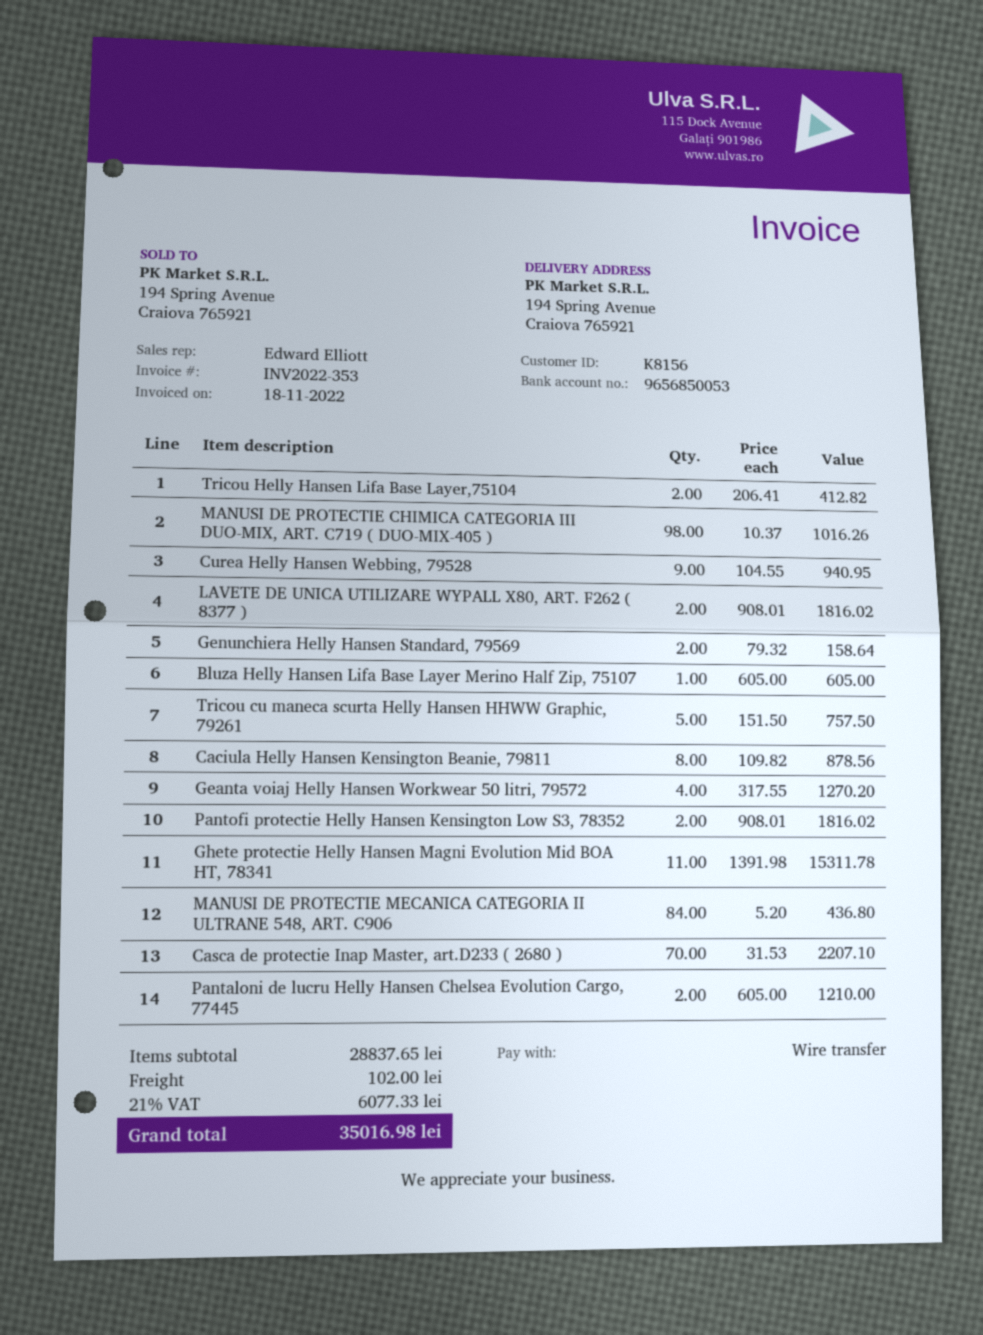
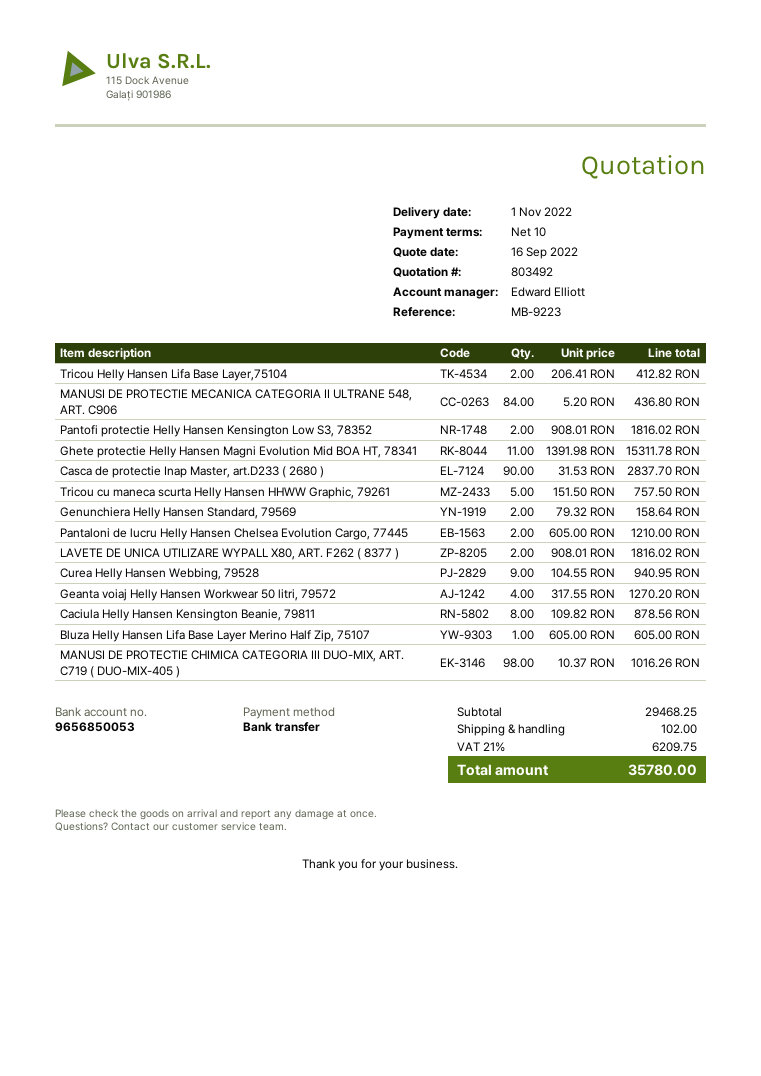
Casca de protectie Inap Master, art.D233 ( 2680 ): 70 x 31.53 = 2207.10 -> 90 x 31.53 = 2837.70
subtotal: 28837.65 -> 29468.25
tax: 21% = 6077.33 -> 21% = 6209.75
total: 35016.98 -> 35780.00

